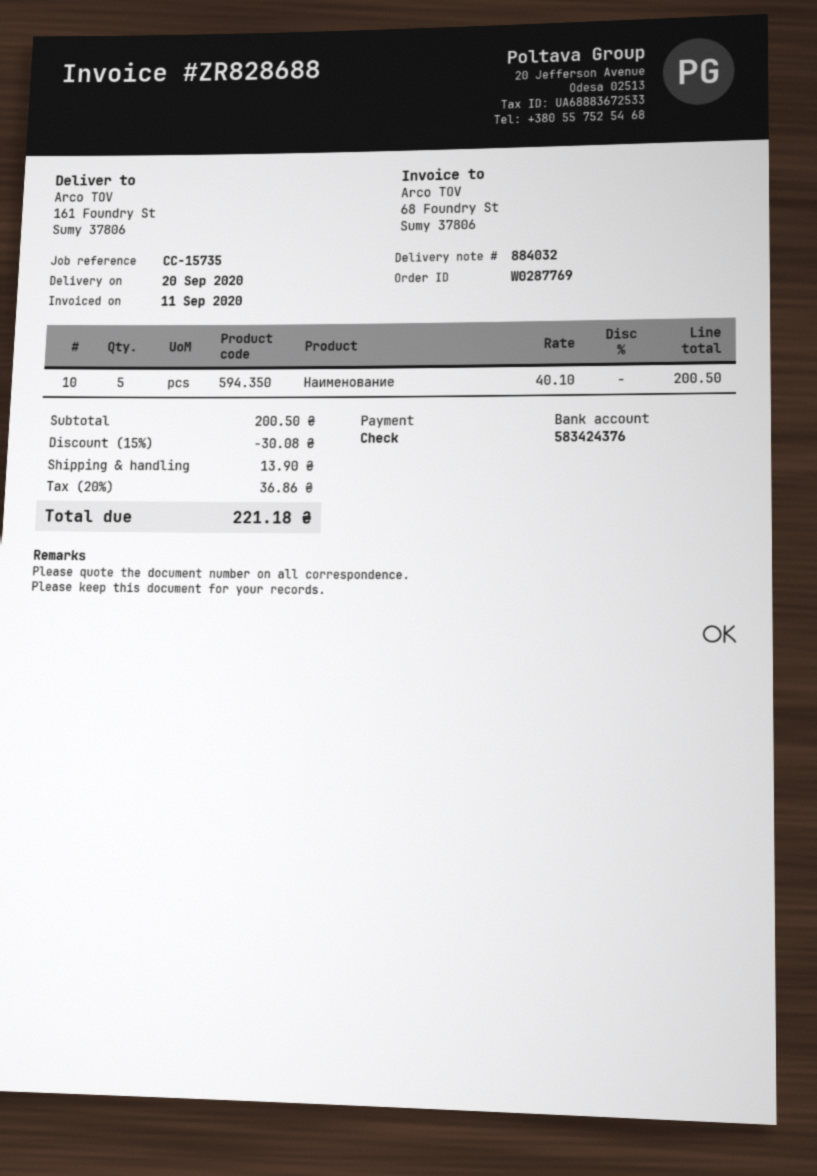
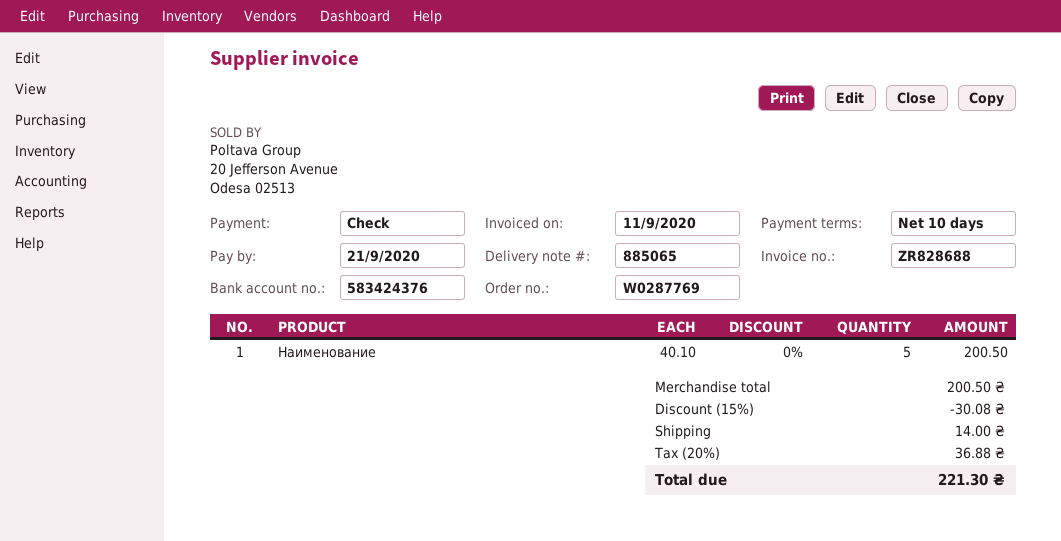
delivery note number: 884032 -> 885065
shipping: 13.90 -> 14.00
tax: 20% = 36.86 -> 20% = 36.88
total: 221.18 -> 221.30

